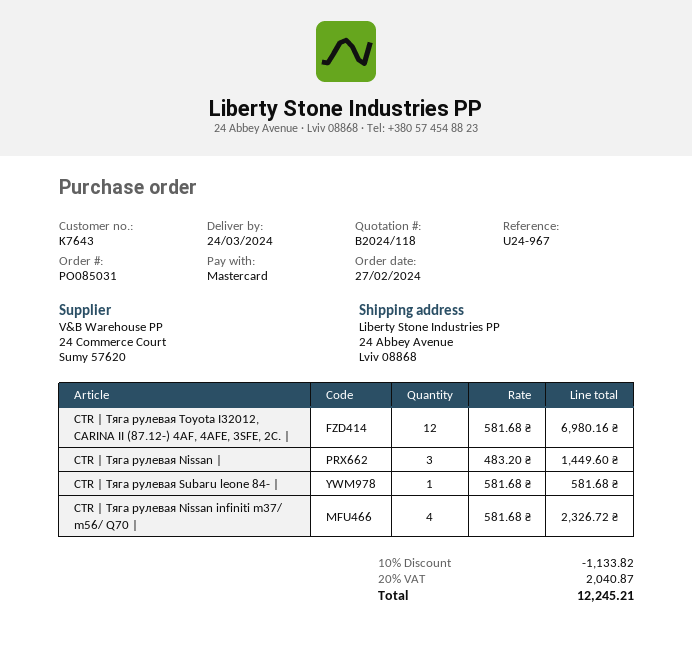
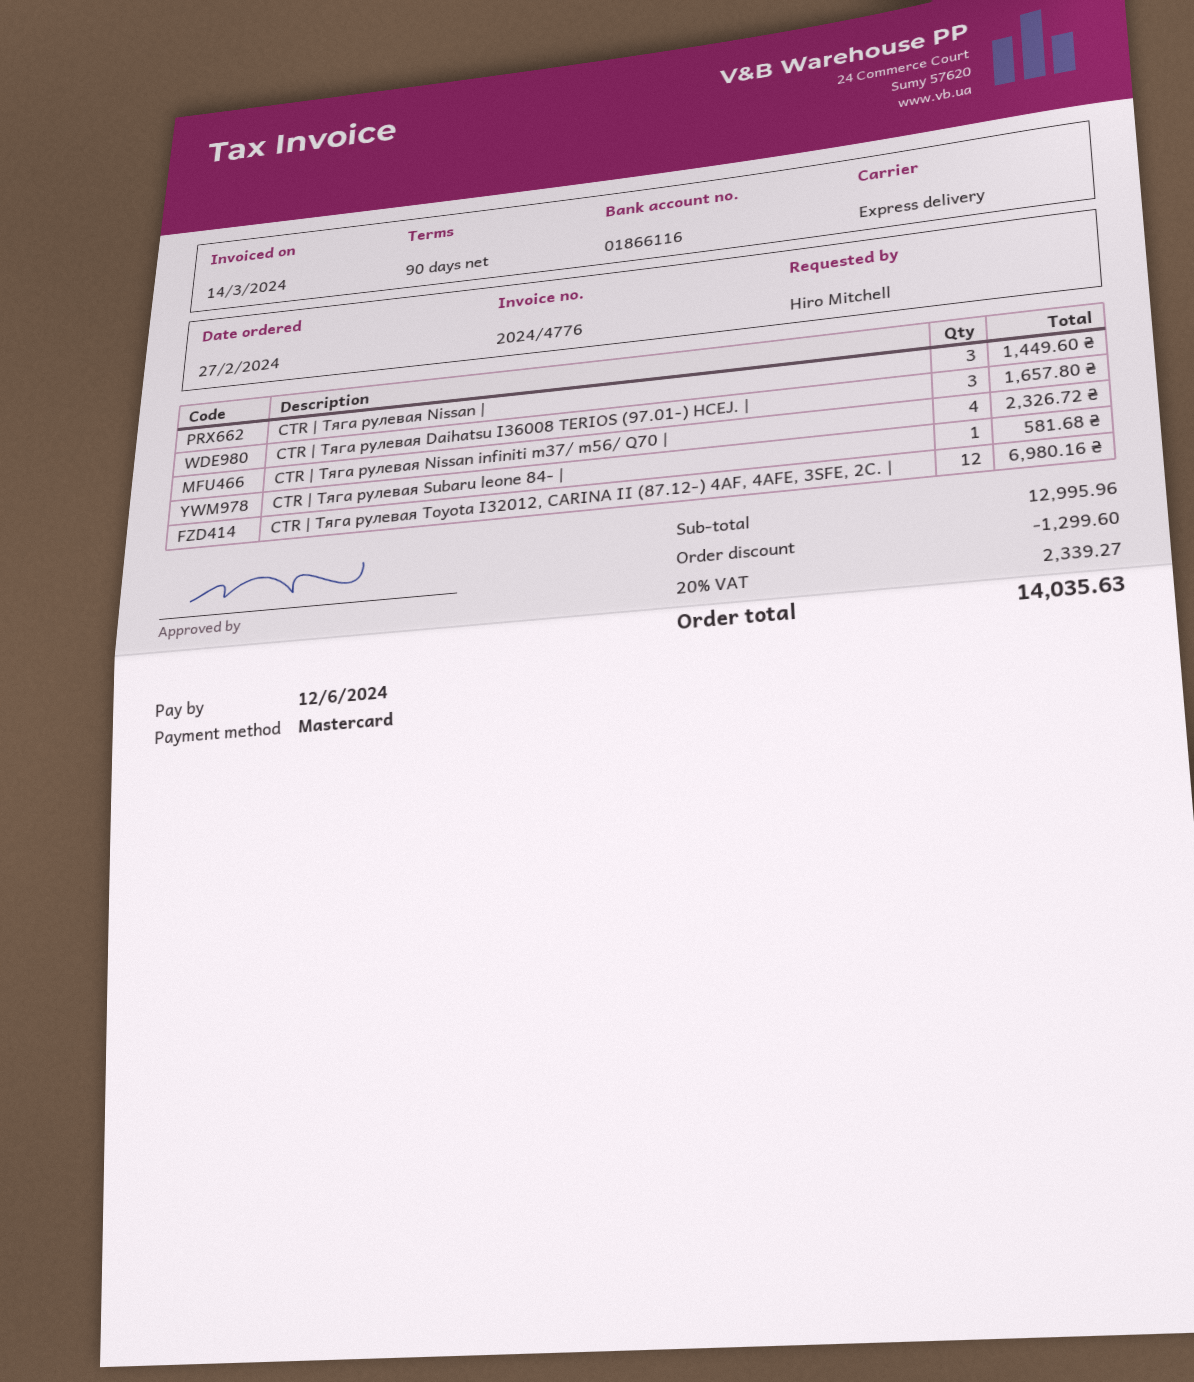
CTR | Тяга рулевая Daihatsu I36008 TERIOS (97.01-) HCEJ. |: none -> 3 for 1657.80
discount: 1133.82 -> 1299.60
tax: 20% = 2040.87 -> 20% = 2339.27
total: 12245.21 -> 14035.63

